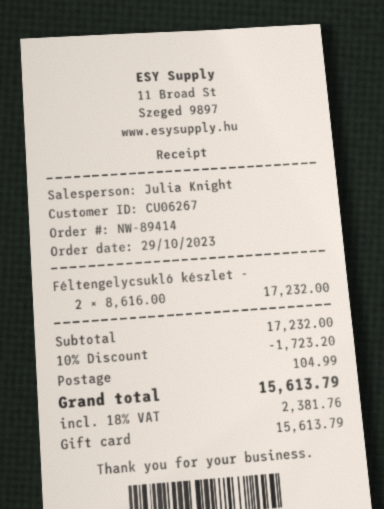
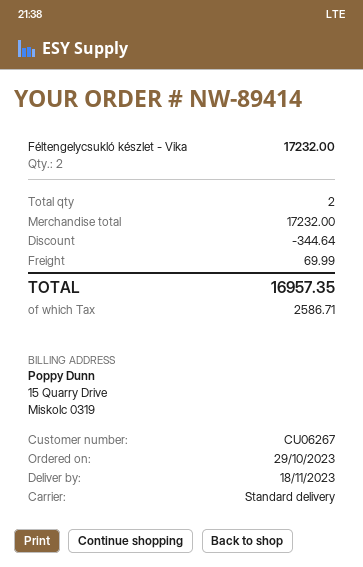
discount: 1723.20 -> 344.64
shipping: 104.99 -> 69.99
tax: 2381.76 -> 2586.71
total: 15613.79 -> 16957.35

